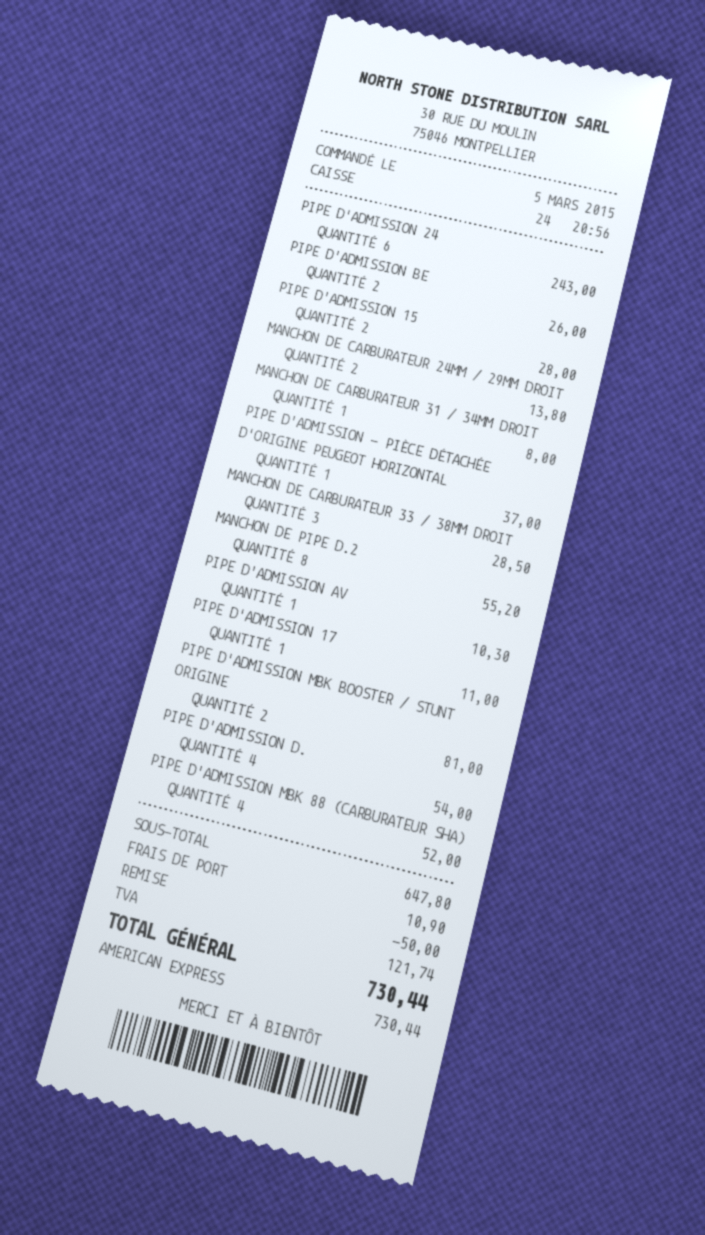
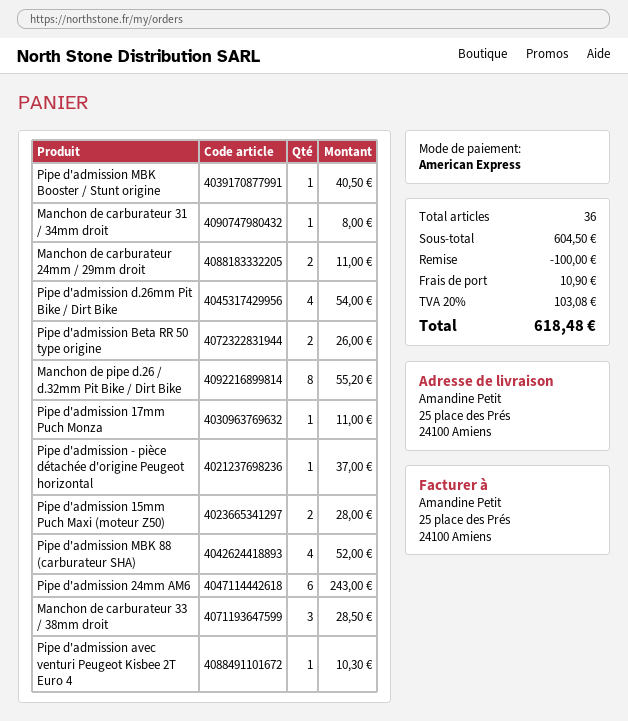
MANCHON DE CARBURATEUR 24MM / 29MM DROIT: 2 for 13.80 -> 2 for 11.00
PIPE D'ADMISSION MBK BOOSTER / STUNT ORIGINE: 2 for 81.00 -> 1 for 40.50
subtotal: 647.80 -> 604.50
discount: 50.00 -> 100.00
tax: 121.74 -> 103.08
total: 730.44 -> 618.48

